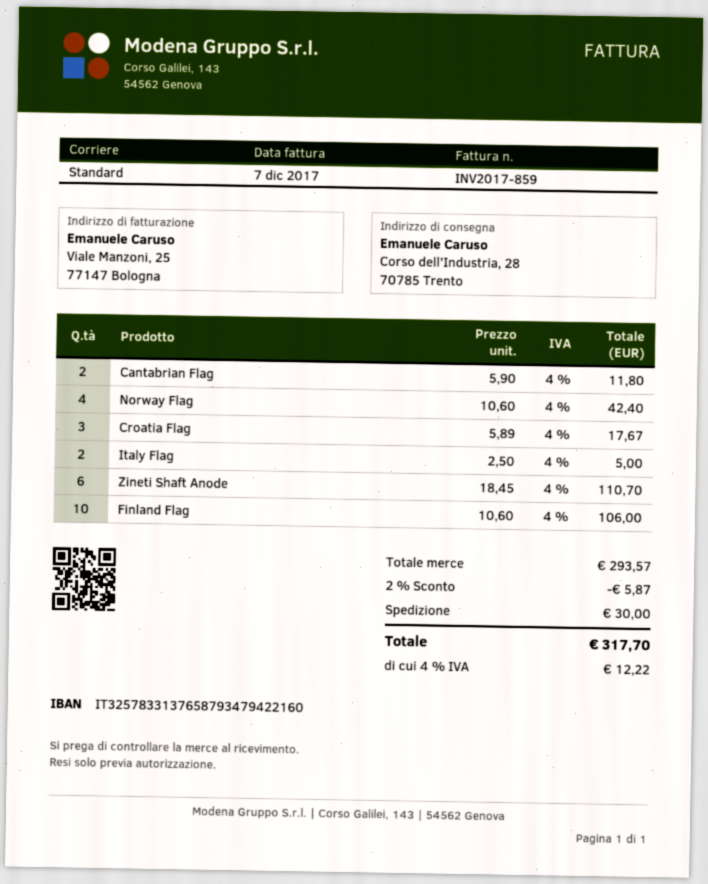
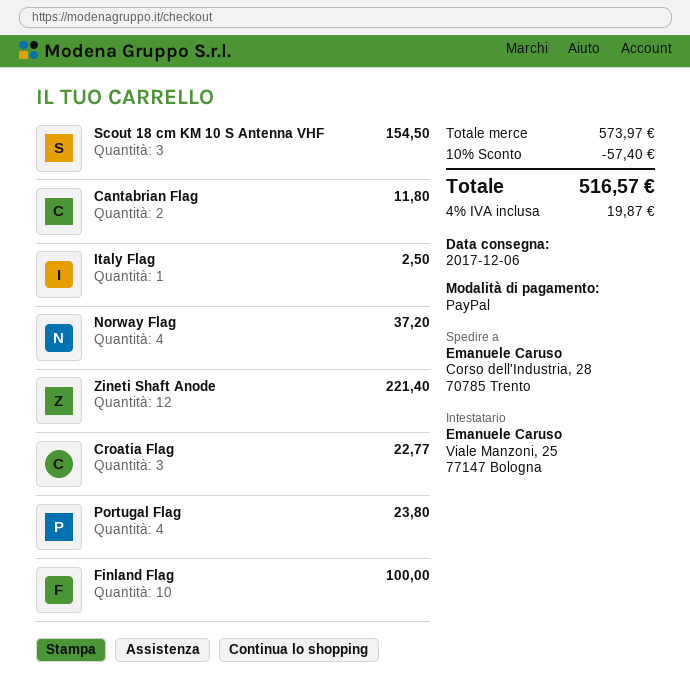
Norway Flag: 4 for 42.40 -> 4 for 37.20
Croatia Flag: 3 for 17.67 -> 3 for 22.77
Italy Flag: 2 for 5.00 -> 1 for 2.50
Zineti Shaft Anode: 6 for 110.70 -> 12 for 221.40
Finland Flag: 10 for 106.00 -> 10 for 100.00
Scout 18 cm KM 10 S Antenna VHF: none -> 3 for 154.50
Portugal Flag: none -> 4 for 23.80
subtotal: 293.57 -> 573.97
discount: 2% = 5.87 -> 10% = 57.40
shipping: 30.00 -> none
tax: 4% = 12.22 -> 4% = 19.87
total: 317.70 -> 516.57

